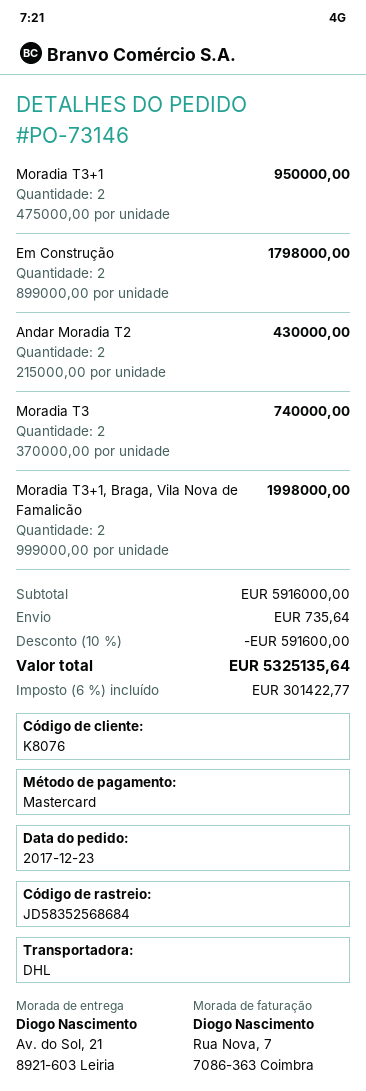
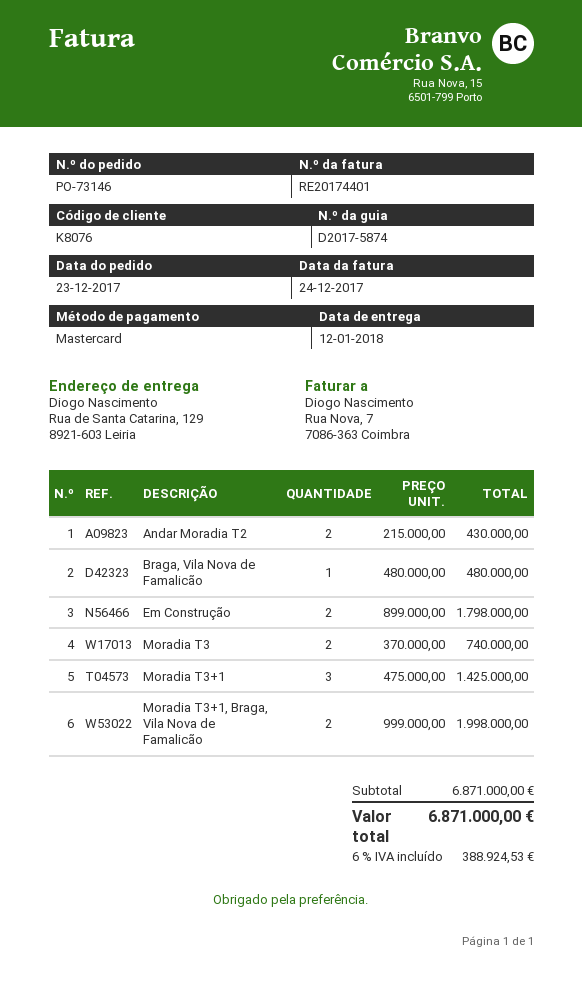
ship to: Av. do Sol, 21, 8921-603 Leiria -> Rua de Santa Catarina, 129, 8921-603 Leiria
Moradia T3+1: 2 x 475000.00 = 950000.00 -> 3 x 475000.00 = 1425000.00
Braga, Vila Nova de Famalicão: none -> 1 x 480000.00 = 480000.00
subtotal: 5916000.00 -> 6871000.00
discount: 10% = 591600.00 -> none
shipping: 735.64 -> none
tax: 6% = 301422.77 -> 6% = 388924.53
total: 5325135.64 -> 6871000.00

